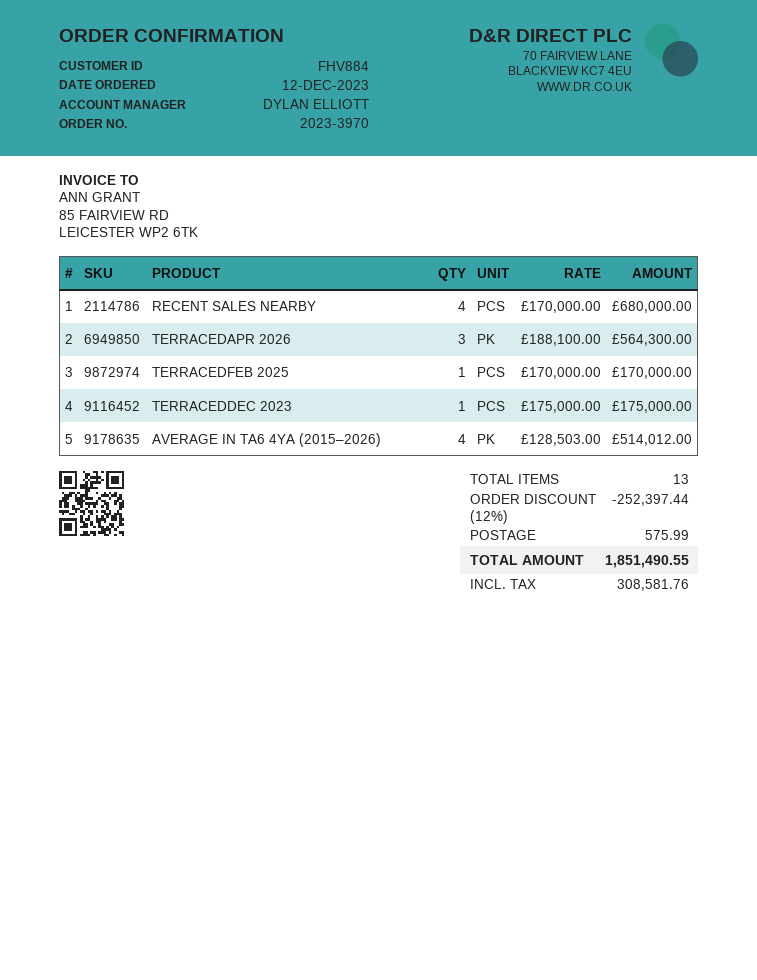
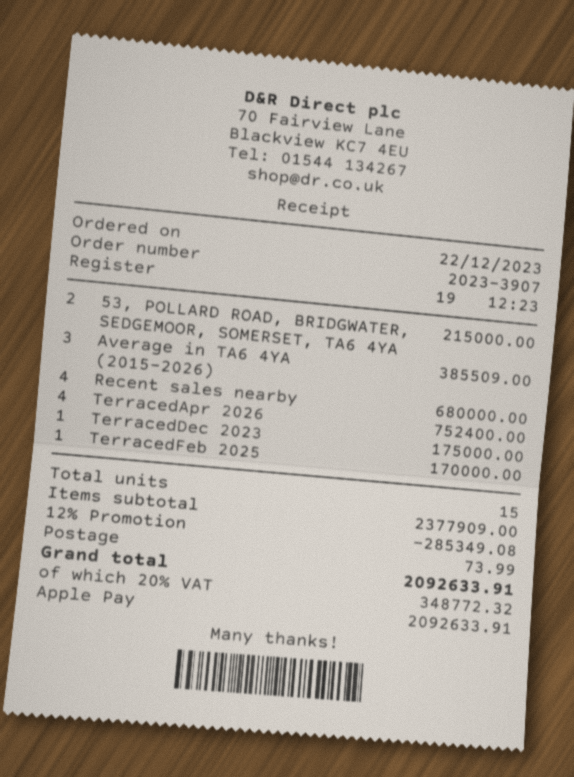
order number: 2023-3970 -> 2023-3907
order date: 2023-12-12 -> 2023-12-22
TERRACEDAPR 2026: 3 for 564300.00 -> 4 for 752400.00
AVERAGE IN TA6 4YA (2015–2026): 4 for 514012.00 -> 3 for 385509.00
53, POLLARD ROAD, BRIDGWATER, SEDGEMOOR, SOMERSET, TA6 4YA: none -> 2 for 215000.00
total quantity: 13 -> 15
discount: 12% = 252397.44 -> 12% = 285349.08
shipping: 575.99 -> 73.99
tax: 308581.76 -> 348772.32
total: 1851490.55 -> 2092633.91

